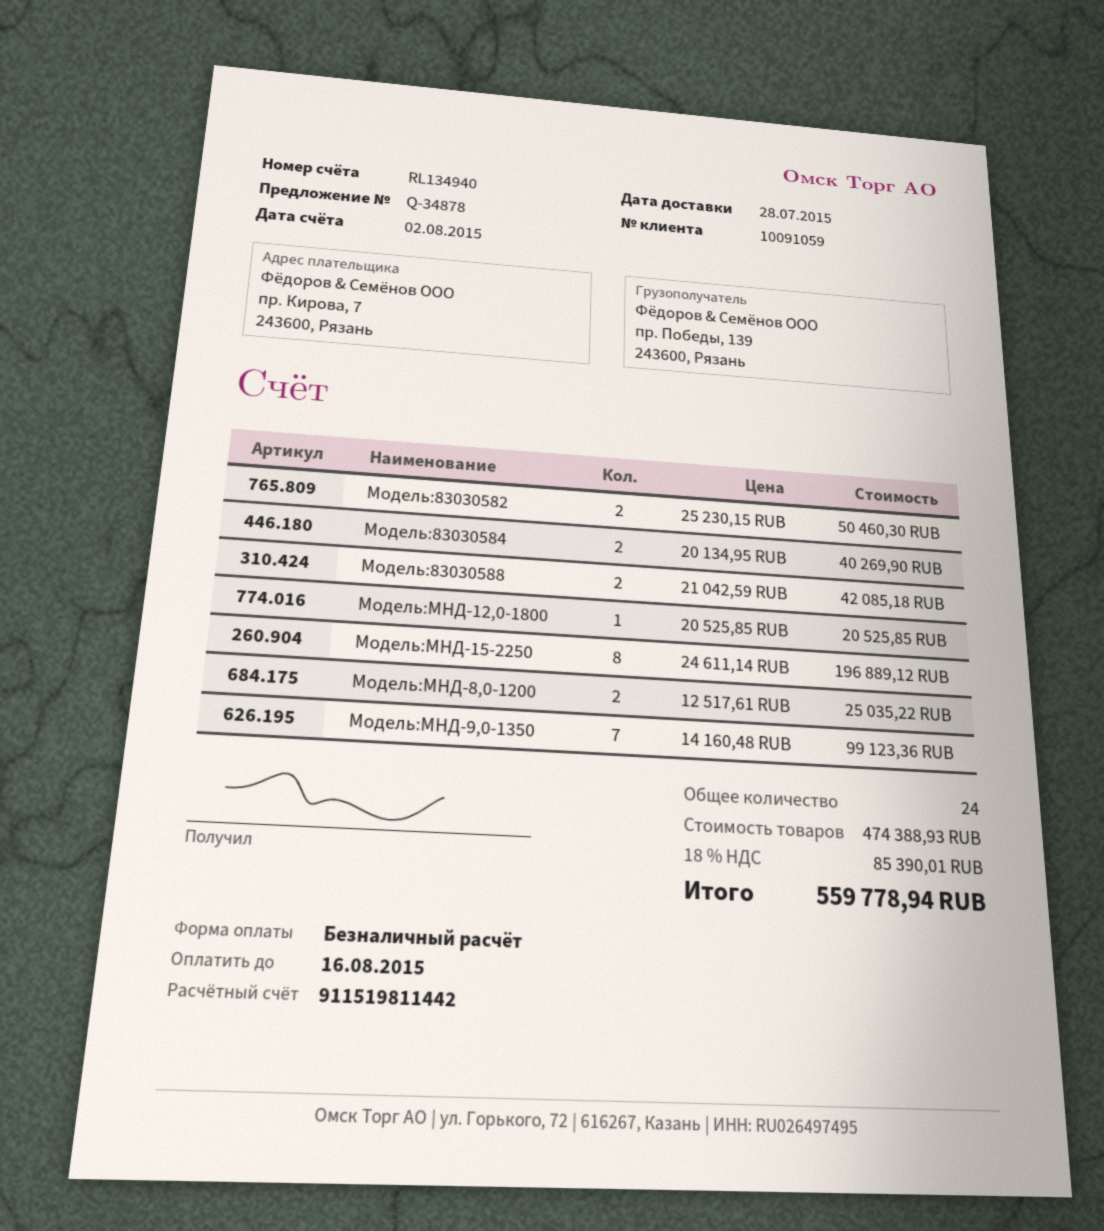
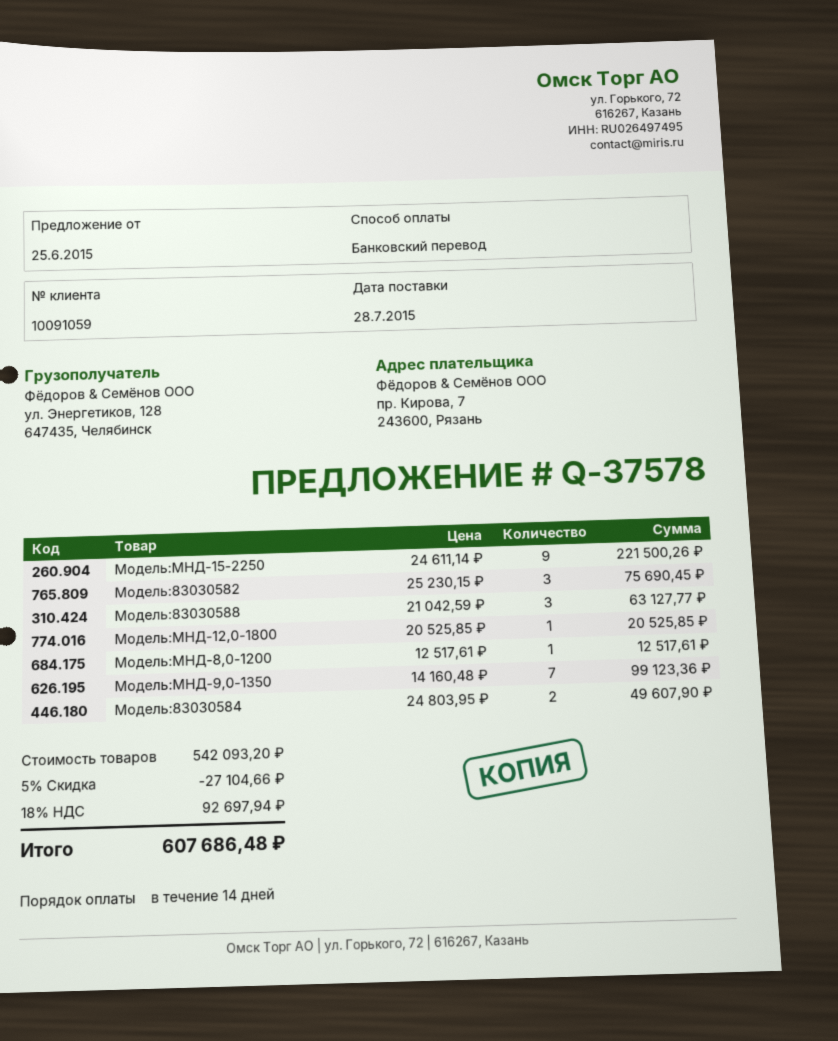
quote number: Q-34878 -> Q-37578
ship to: пр. Победы, 139, 243600, Рязань -> ул. Энергетиков, 128, 647435, Челябинск
Модель:83030582: 2 x 25230.15 = 50460.30 -> 3 x 25230.15 = 75690.45
Модель:83030584: 2 x 20134.95 = 40269.90 -> 2 x 24803.95 = 49607.90
Модель:83030588: 2 x 21042.59 = 42085.18 -> 3 x 21042.59 = 63127.77
Модель:МНД-15-2250: 8 x 24611.14 = 196889.12 -> 9 x 24611.14 = 221500.26
Модель:МНД-8,0-1200: 2 x 12517.61 = 25035.22 -> 1 x 12517.61 = 12517.61
subtotal: 474388.93 -> 542093.20
discount: none -> 5% = 27104.66
tax: 18% = 85390.01 -> 18% = 92697.94
total: 559778.94 -> 607686.48

